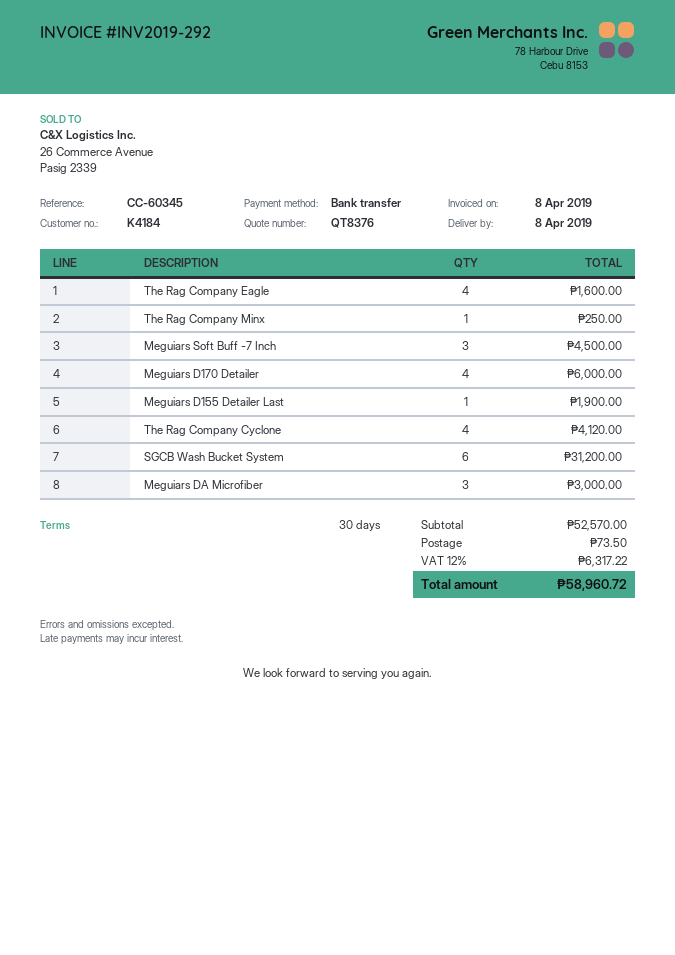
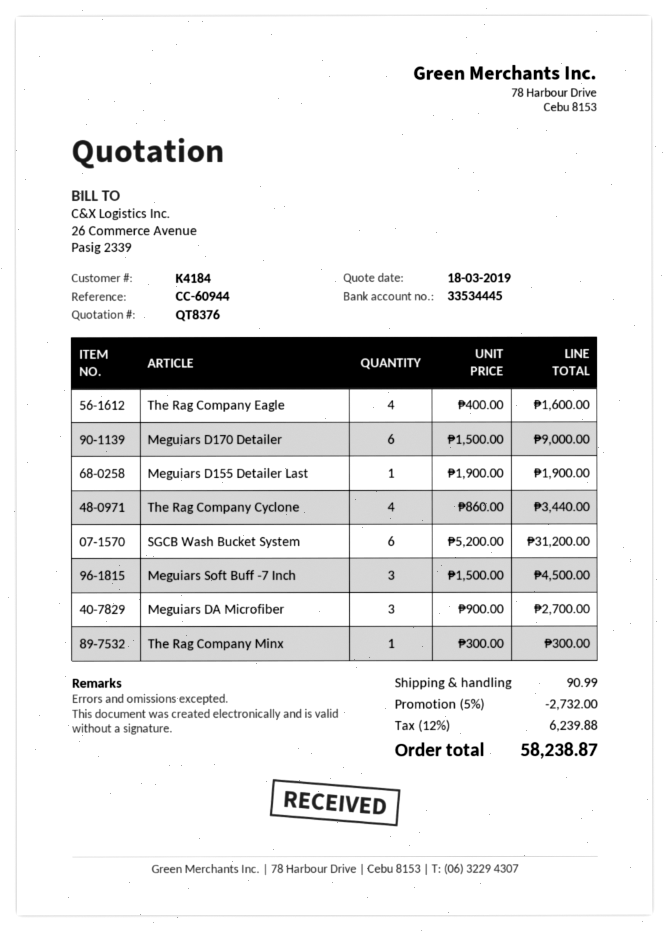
reference: CC-60345 -> CC-60944
The Rag Company Minx: 1 for 250.00 -> 1 for 300.00
Meguiars D170 Detailer: 4 for 6000.00 -> 6 for 9000.00
The Rag Company Cyclone: 4 for 4120.00 -> 4 for 3440.00
Meguiars DA Microfiber: 3 for 3000.00 -> 3 for 2700.00
discount: none -> 5% = 2732.00
shipping: 73.50 -> 90.99
tax: 12% = 6317.22 -> 12% = 6239.88
total: 58960.72 -> 58238.87

